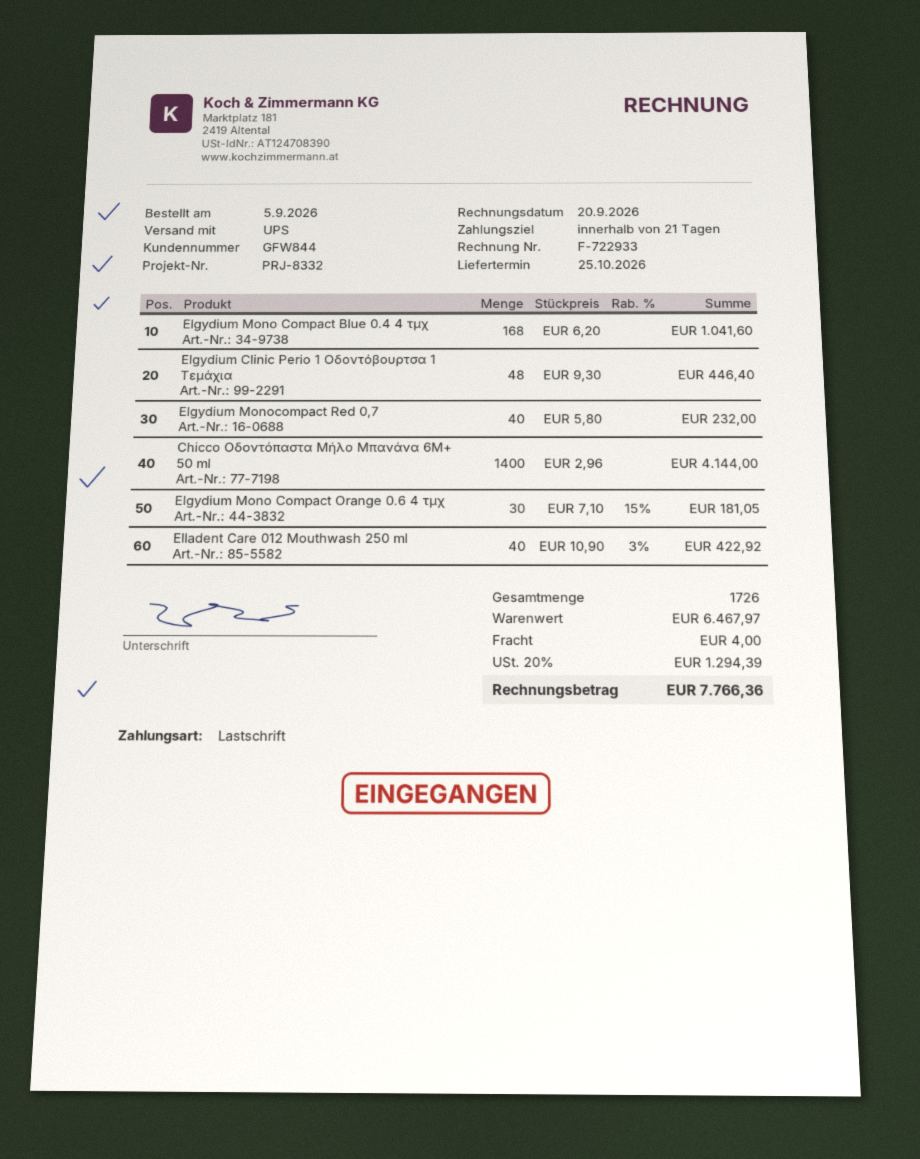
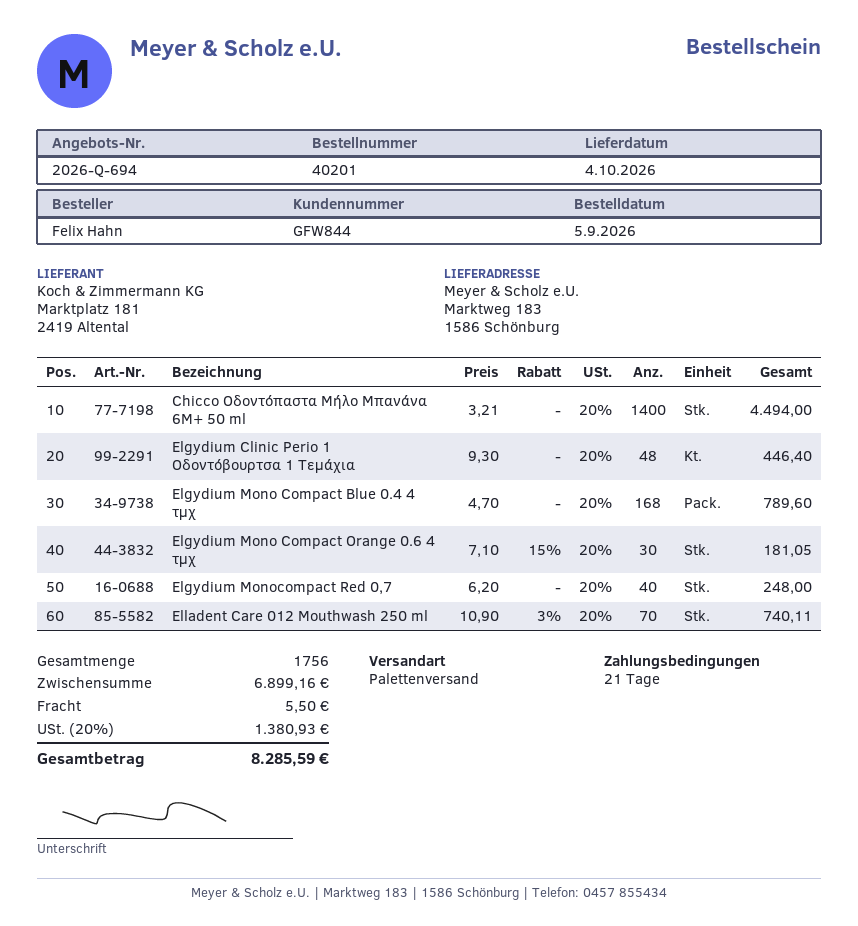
delivery date: 2026-10-25 -> 2026-10-04
shipping method: UPS -> pallet freight
Elgydium Mono Compact Blue 0.4 4 τμχ: 168 x 6.20 = 1041.60 -> 168 x 4.70 = 789.60
Elgydium Monocompact Red 0,7: 40 x 5.80 = 232.00 -> 40 x 6.20 = 248.00
Chicco Οδοντόπαστα Μήλο Μπανάνα 6M+ 50 ml: 1400 x 2.96 = 4144.00 -> 1400 x 3.21 = 4494.00
Elladent Care 012 Mouthwash 250 ml: 40 x 10.90 - 3% = 422.92 -> 70 x 10.90 - 3% = 740.11
total quantity: 1726 -> 1756
subtotal: 6467.97 -> 6899.16
shipping: 4.00 -> 5.50
tax: 20% = 1294.39 -> 20% = 1380.93
total: 7766.36 -> 8285.59

